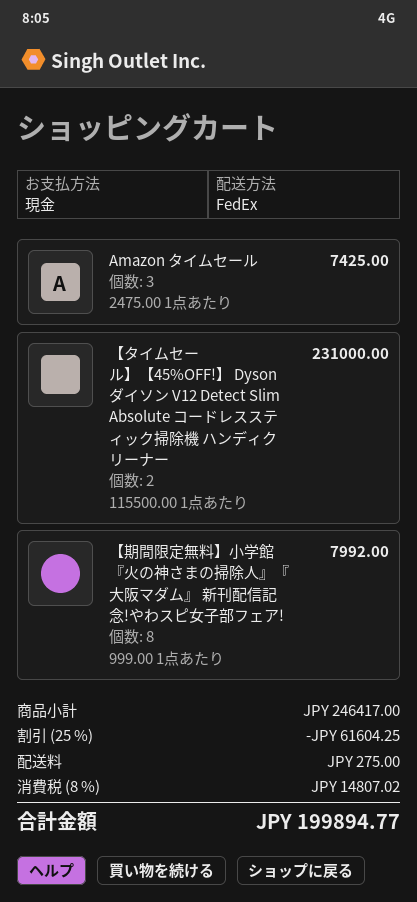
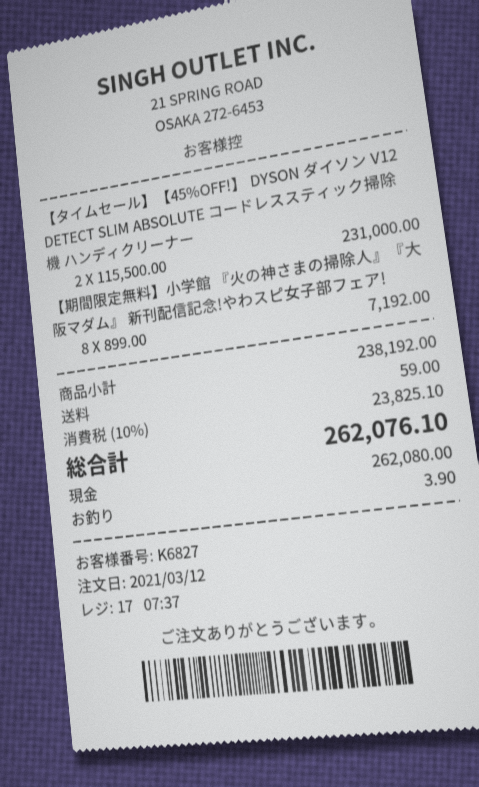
Amazon タイムセール: 3 x 2475.00 = 7425.00 -> none
【期間限定無料】小学館 『火の神さまの掃除人』『大阪マダム』 新刊配信記念!やわスピ女子部フェア!: 8 x 999.00 = 7992.00 -> 8 x 899.00 = 7192.00
subtotal: 246417.00 -> 238192.00
discount: 25% = 61604.25 -> none
shipping: 275.00 -> 59.00
tax: 8% = 14807.02 -> 10% = 23825.10
total: 199894.77 -> 262076.10

